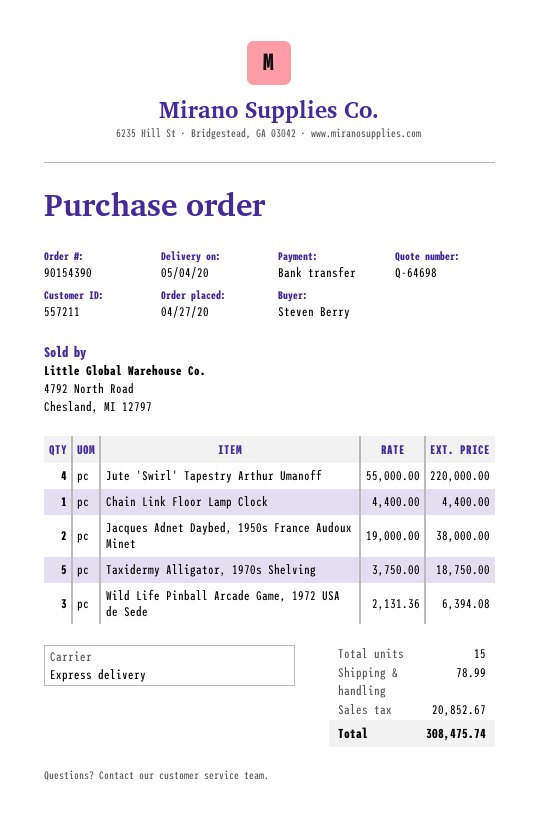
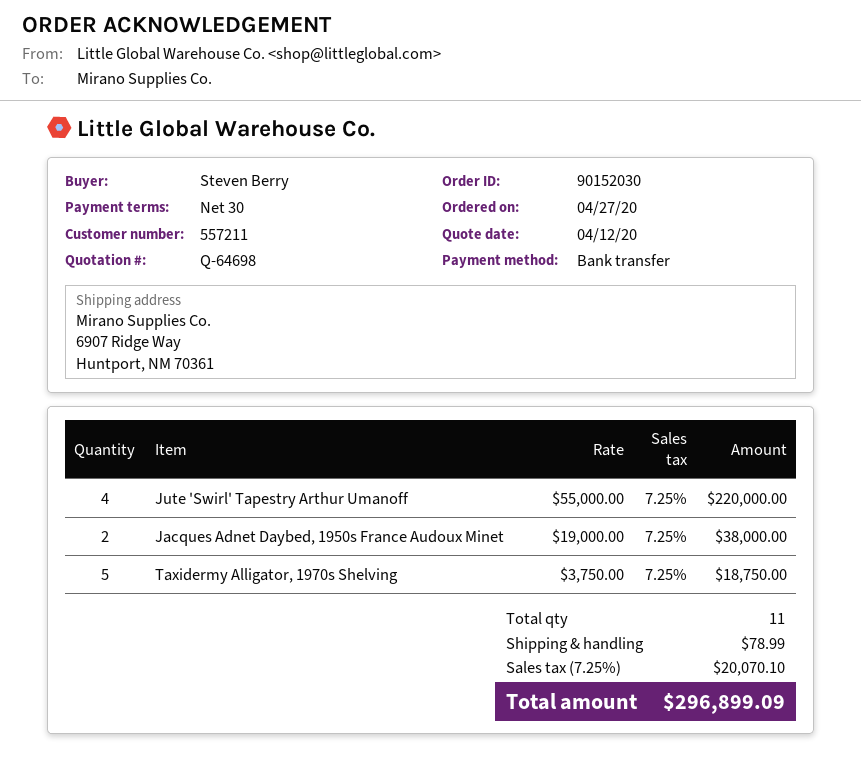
order number: 90154390 -> 90152030
Chain Link Floor Lamp Clock: 1 x 4400.00 = 4400.00 -> none
Wild Life Pinball Arcade Game, 1972 USA de Sede: 3 x 2131.36 = 6394.08 -> none
total quantity: 15 -> 11
tax: 20852.67 -> 20070.10
total: 308475.74 -> 296899.09

